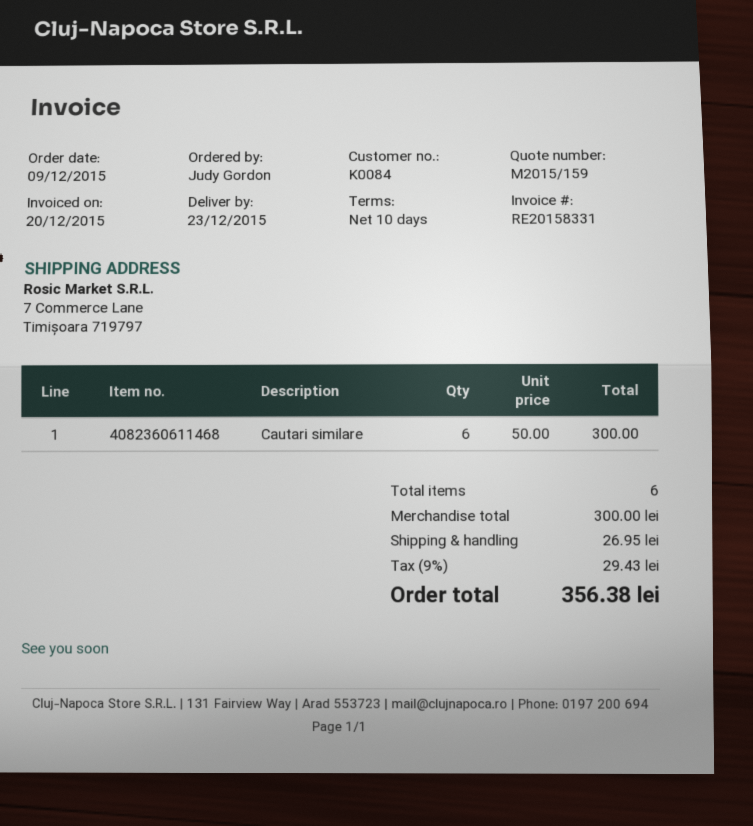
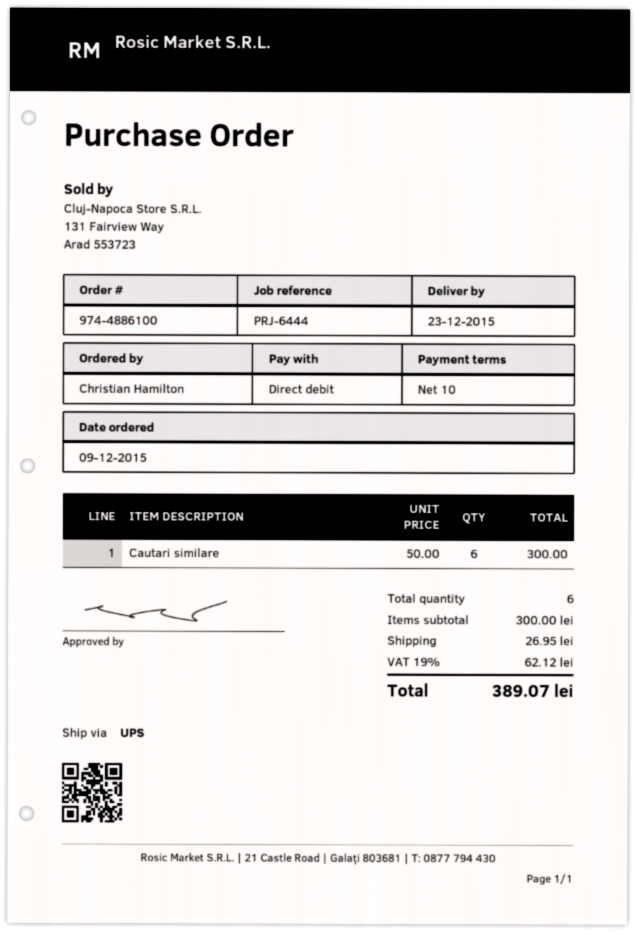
ordered by: Judy Gordon -> Christian Hamilton
tax: 9% = 29.43 -> 19% = 62.12
total: 356.38 -> 389.07

